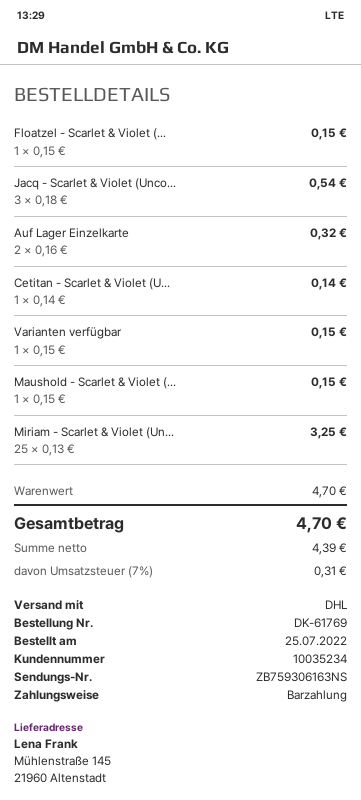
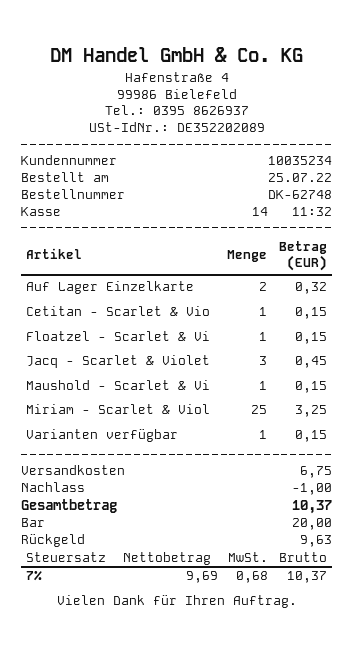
order number: DK-61769 -> DK-62748
Jacq - Scarlet & Violet (Unco...: 3 for 0.54 -> 3 for 0.45
Cetitan - Scarlet & Violet (U...: 1 for 0.14 -> 1 for 0.15
discount: none -> 1.00
shipping: none -> 6.75
net: 4.39 -> 9.69
tax: 7% = 0.31 -> 7% = 0.68
total: 4.70 -> 10.37

